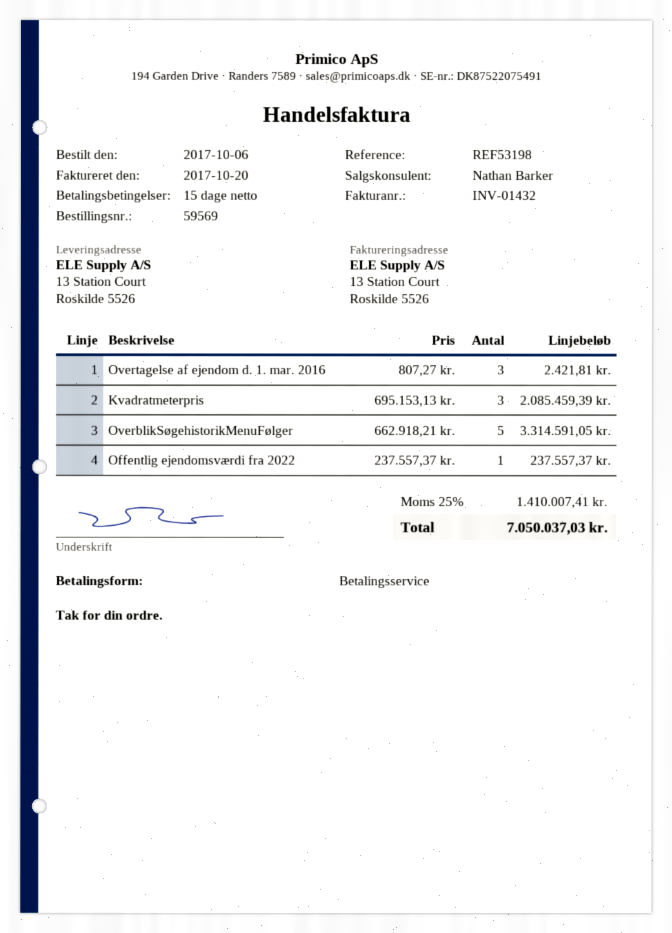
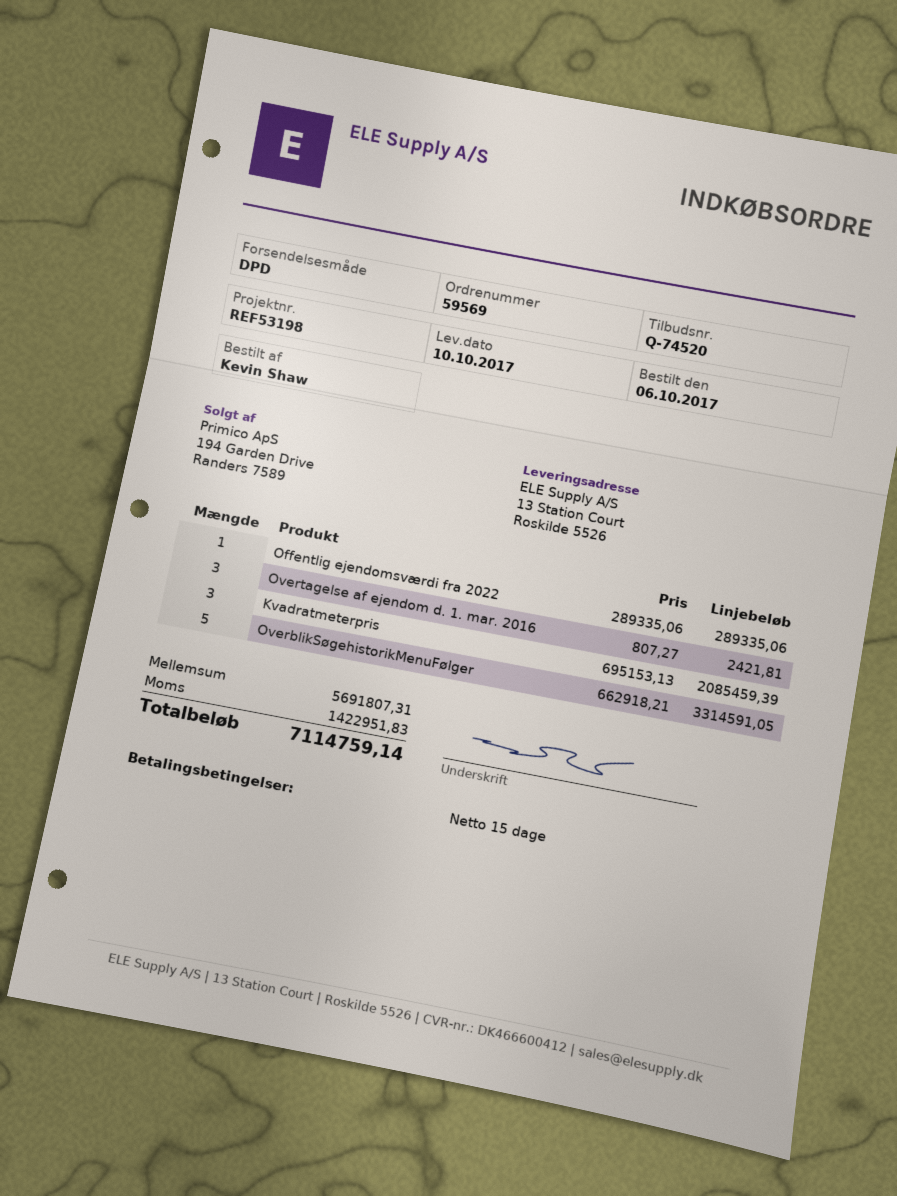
Offentlig ejendomsværdi fra 2022: 1 x 237557.37 = 237557.37 -> 1 x 289335.06 = 289335.06
tax: 1410007.41 -> 1422951.83
total: 7050037.03 -> 7114759.14

